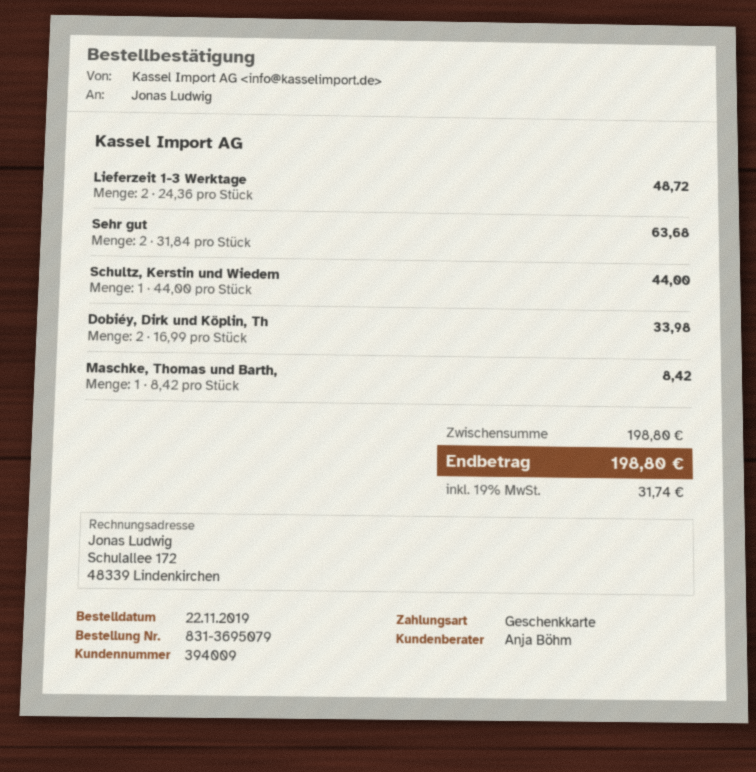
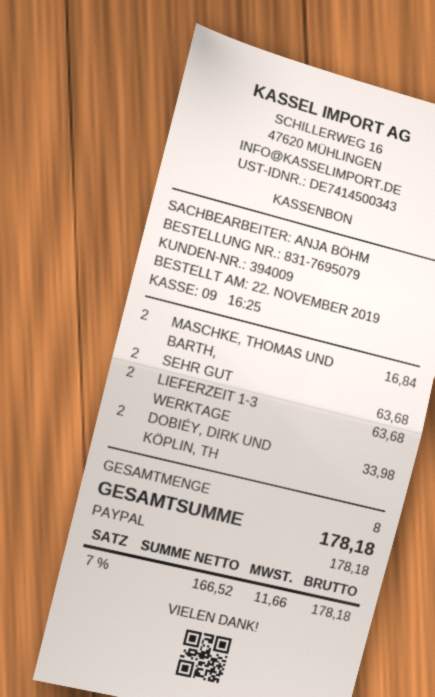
order number: 831-3695079 -> 831-7695079
payment method: gift card -> PayPal
Lieferzeit 1-3 Werktage: 2 for 48.72 -> 2 for 63.68
Schultz, Kerstin und Wiedem: 1 for 44.00 -> none
Maschke, Thomas und Barth,: 1 for 8.42 -> 2 for 16.84
tax: 19% = 31.74 -> 7% = 11.66
total: 198.80 -> 178.18

